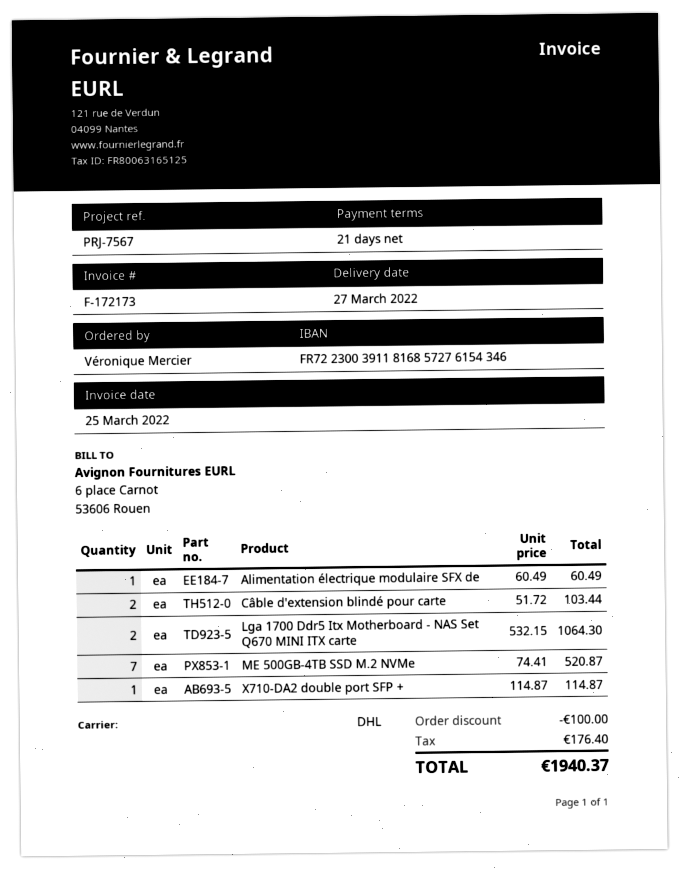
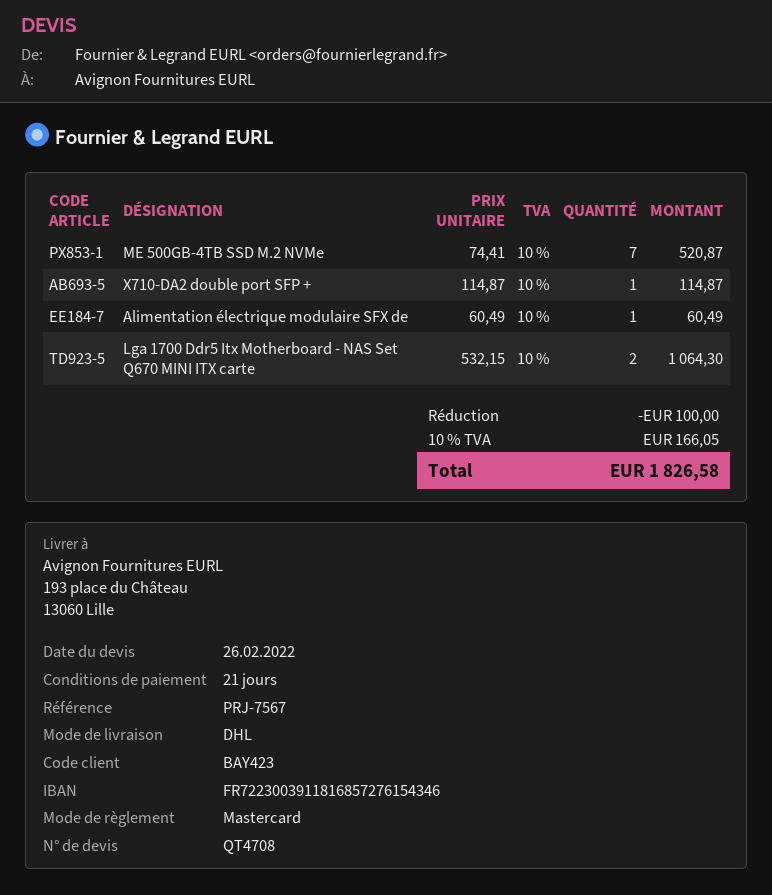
Câble d'extension blindé pour carte: 2 x 51.72 = 103.44 -> none
tax: 176.40 -> 166.05
total: 1940.37 -> 1826.58

